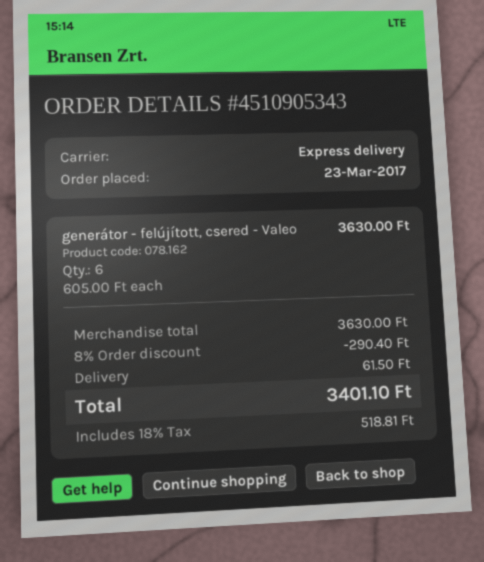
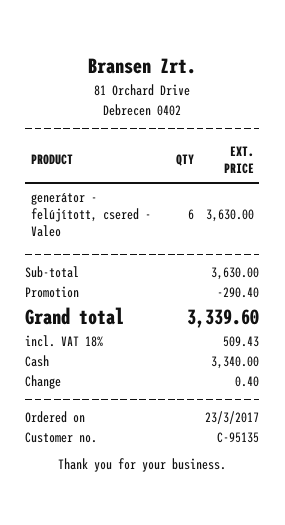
shipping: 61.50 -> none
tax: 18% = 518.81 -> 18% = 509.43
total: 3401.10 -> 3339.60

